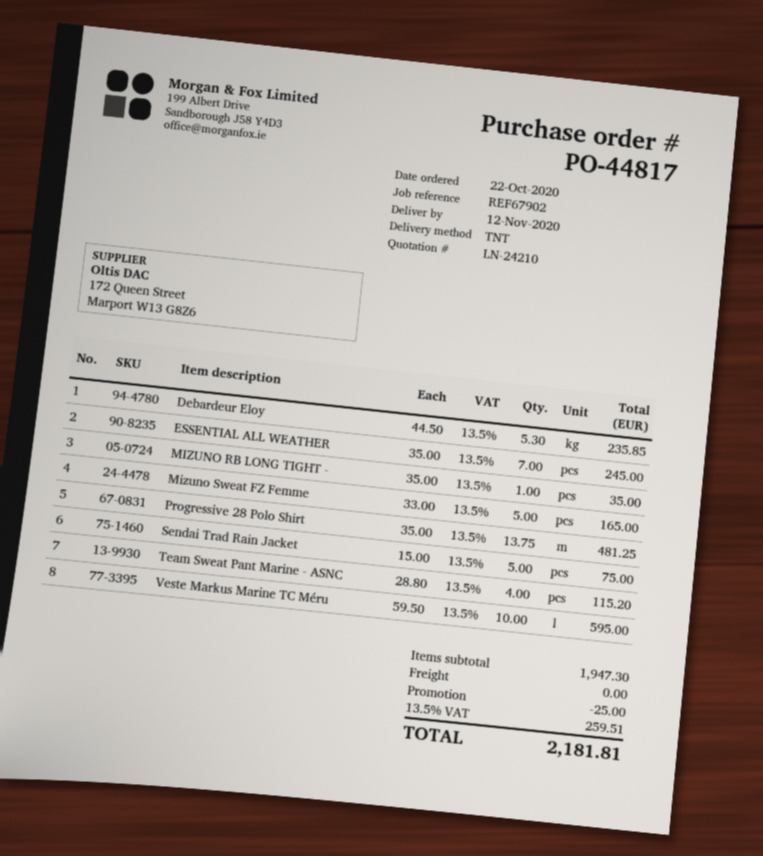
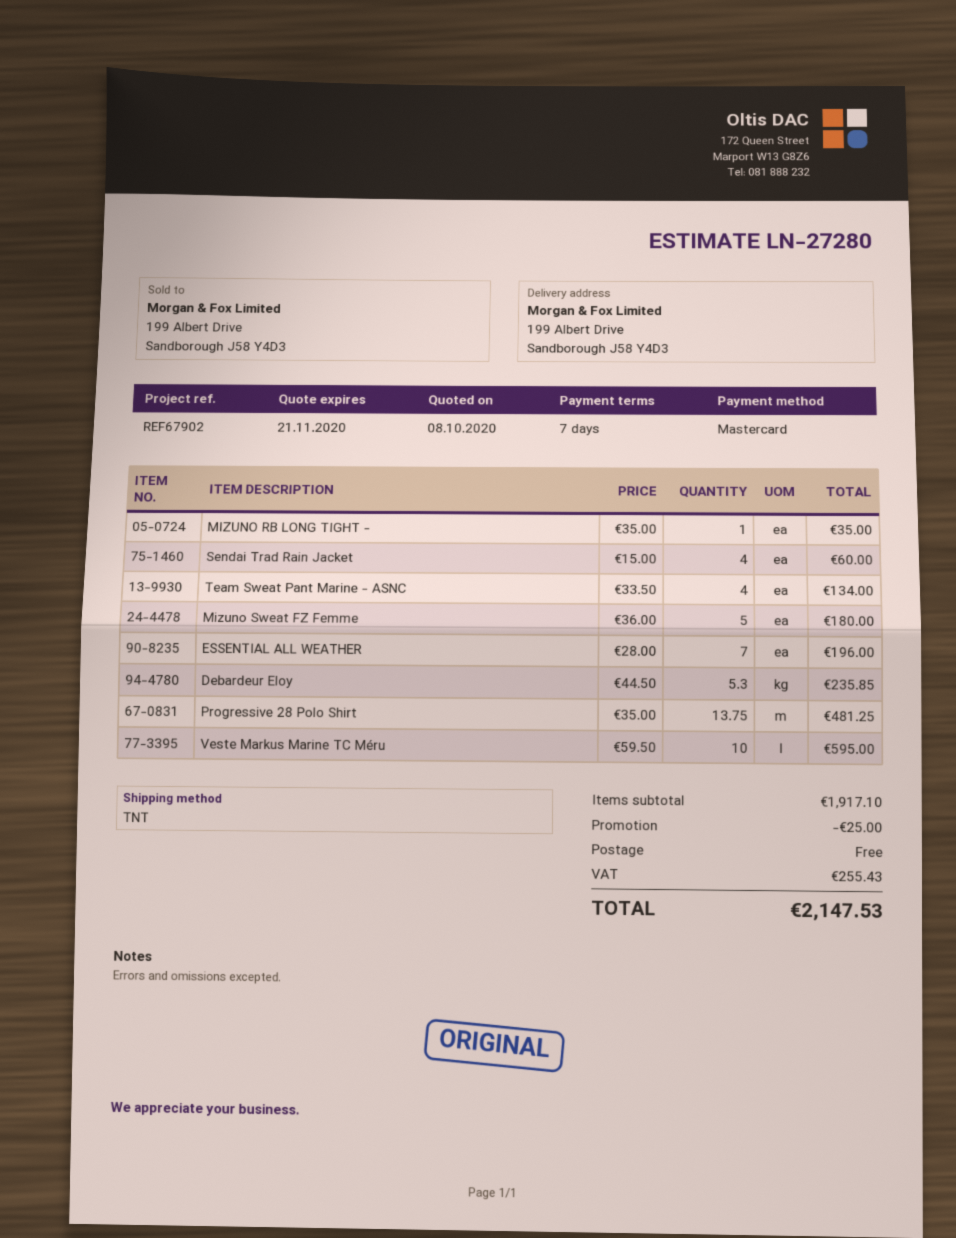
quote number: LN-24210 -> LN-27280
ESSENTIAL ALL WEATHER: 7 x 35.00 = 245.00 -> 7 x 28.00 = 196.00
Mizuno Sweat FZ Femme: 5 x 33.00 = 165.00 -> 5 x 36.00 = 180.00
Sendai Trad Rain Jacket: 5 x 15.00 = 75.00 -> 4 x 15.00 = 60.00
Team Sweat Pant Marine - ASNC: 4 x 28.80 = 115.20 -> 4 x 33.50 = 134.00
subtotal: 1947.30 -> 1917.10
tax: 259.51 -> 255.43
total: 2181.81 -> 2147.53

